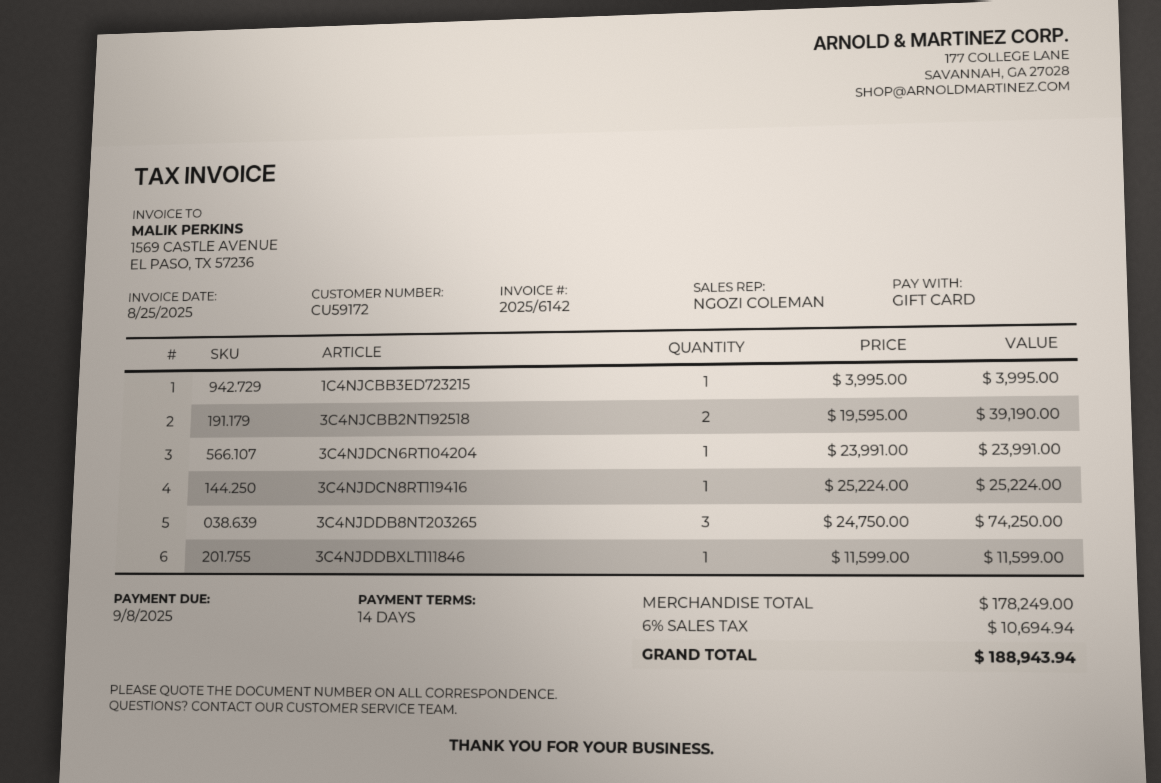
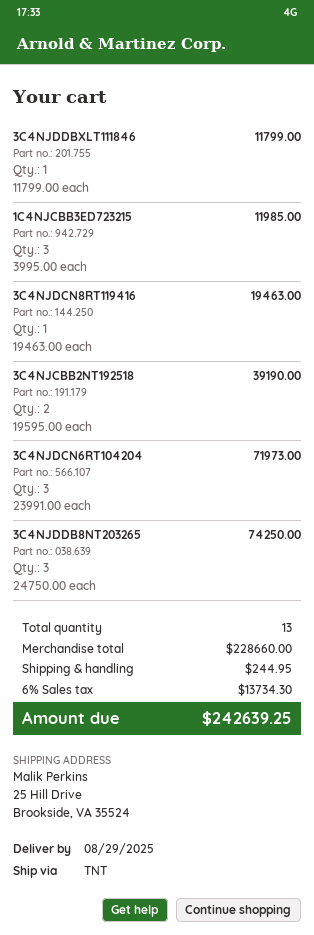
1C4NJCBB3ED723215: 1 x 3995.00 = 3995.00 -> 3 x 3995.00 = 11985.00
3C4NJDCN6RT104204: 1 x 23991.00 = 23991.00 -> 3 x 23991.00 = 71973.00
3C4NJDCN8RT119416: 1 x 25224.00 = 25224.00 -> 1 x 19463.00 = 19463.00
3C4NJDDBXLT111846: 1 x 11599.00 = 11599.00 -> 1 x 11799.00 = 11799.00
subtotal: 178249.00 -> 228660.00
shipping: none -> 244.95
tax: 6% = 10694.94 -> 6% = 13734.30
total: 188943.94 -> 242639.25

